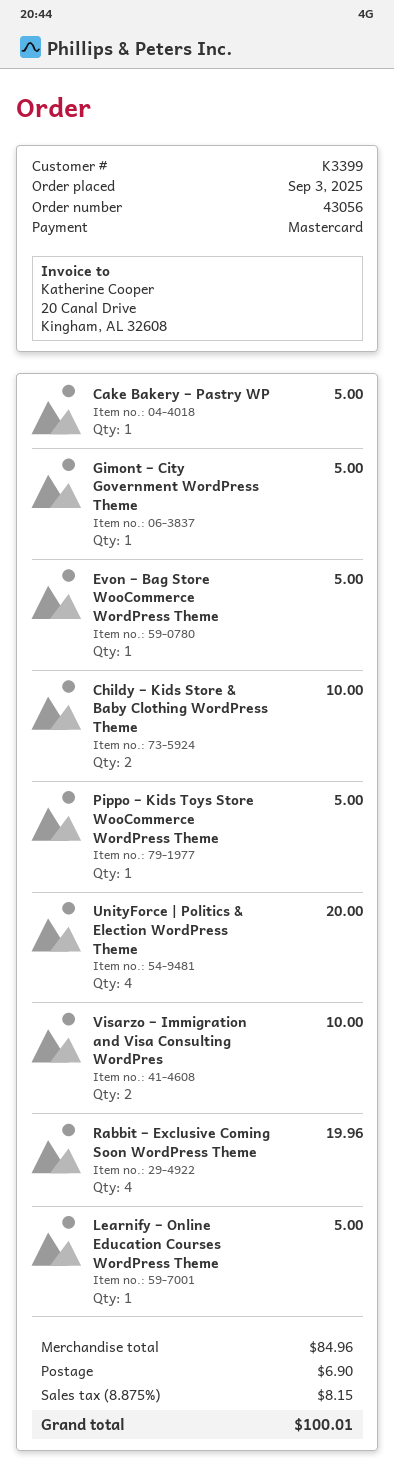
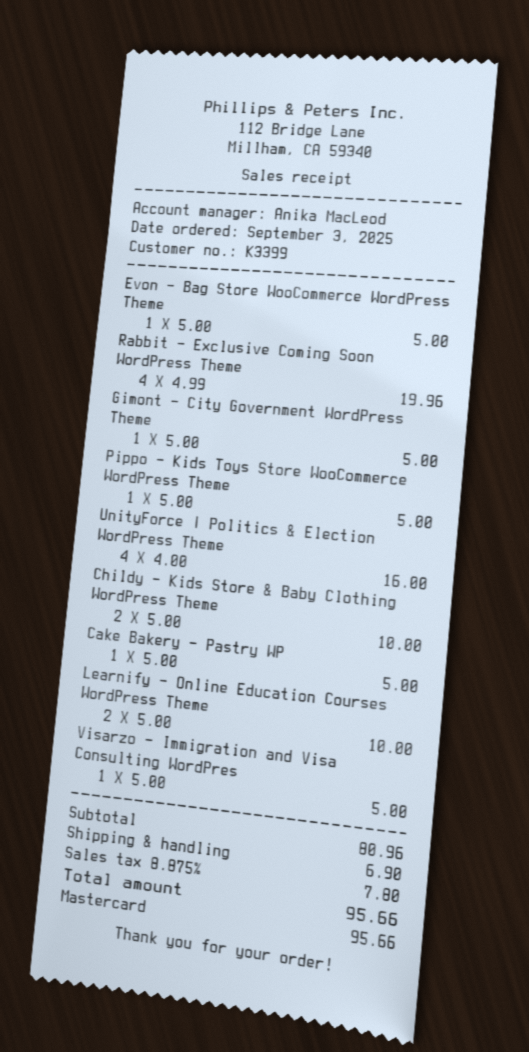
UnityForce | Politics & Election WordPress Theme: 4 for 20.00 -> 4 for 16.00
Visarzo – Immigration and Visa Consulting WordPres: 2 for 10.00 -> 1 for 5.00
Learnify – Online Education Courses WordPress Theme: 1 for 5.00 -> 2 for 10.00
subtotal: 84.96 -> 80.96
tax: 8.875% = 8.15 -> 8.875% = 7.80
total: 100.01 -> 95.66

